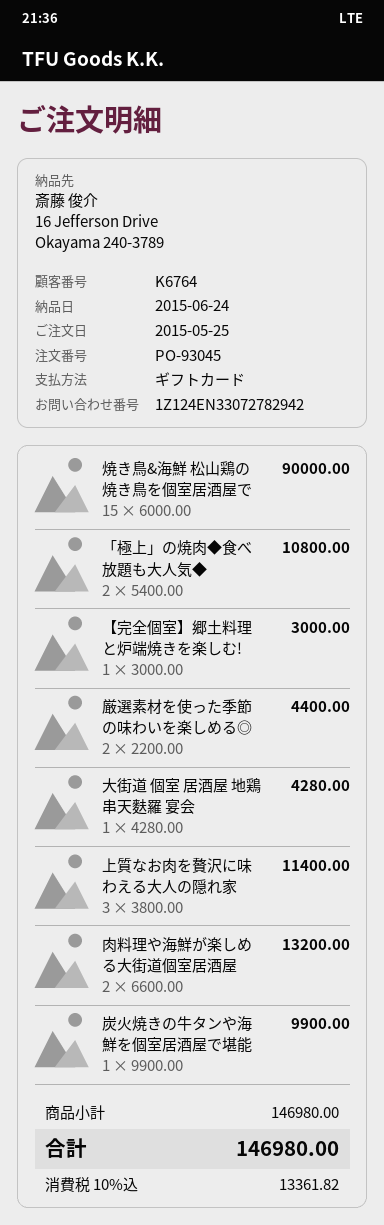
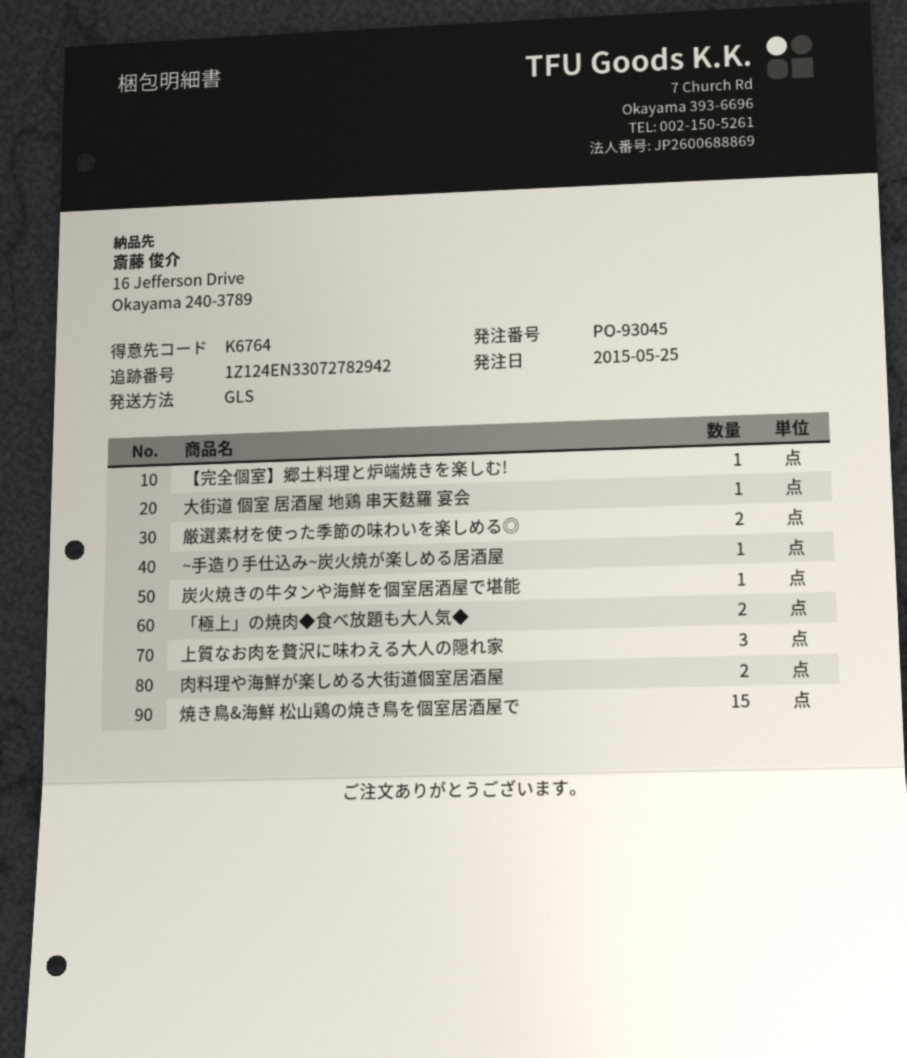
~手造り手仕込み~炭火焼が楽しめる居酒屋: none -> 1

